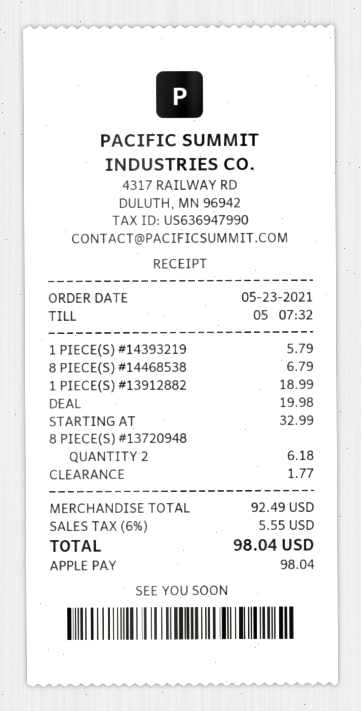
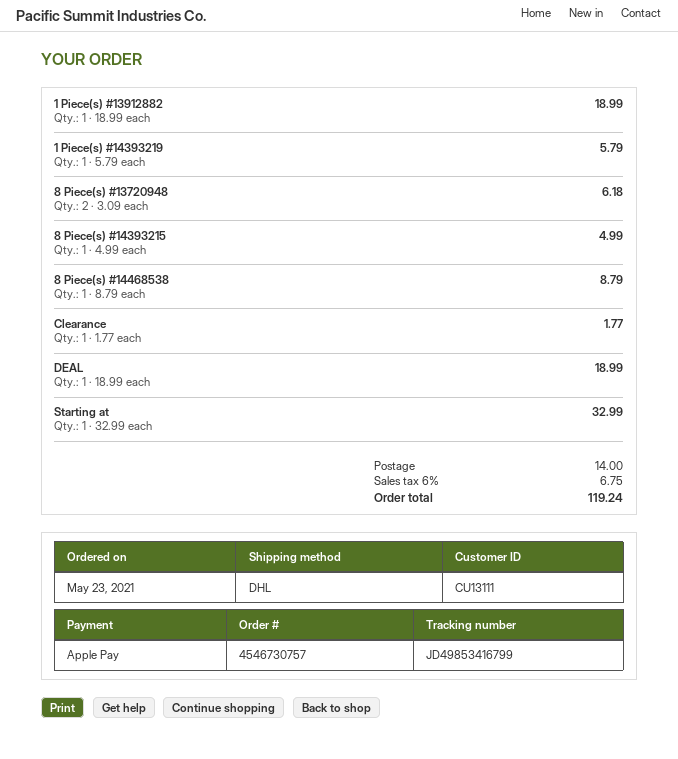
8 PIECE(S) #14468538: 1 for 6.79 -> 1 for 8.79
DEAL: 1 for 19.98 -> 1 for 18.99
8 Piece(s) #14393215: none -> 1 for 4.99
shipping: none -> 14.00
tax: 6% = 5.55 -> 6% = 6.75
total: 98.04 -> 119.24

